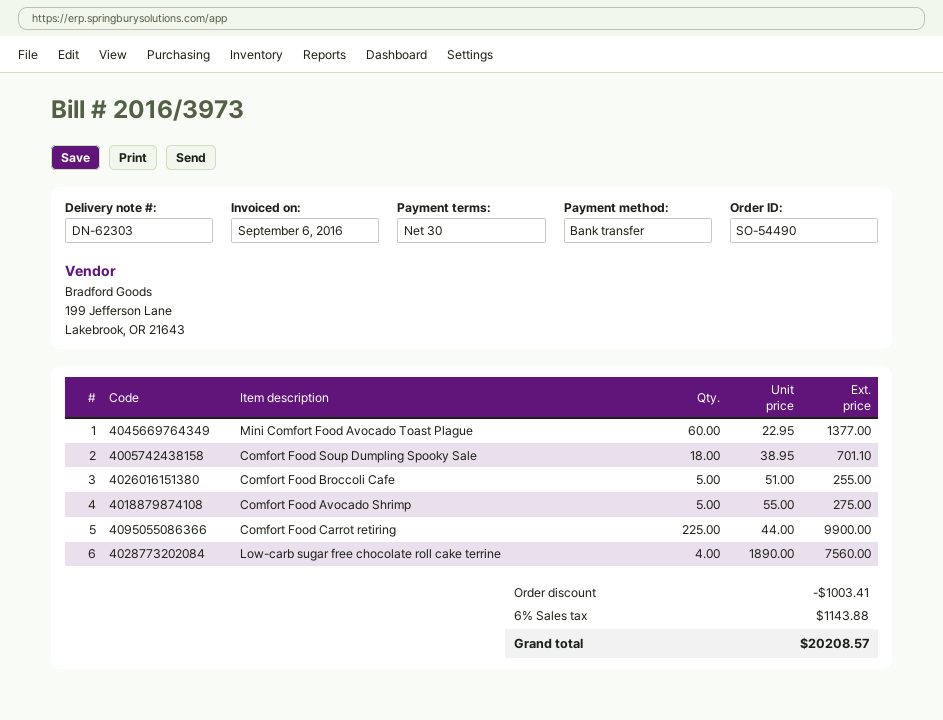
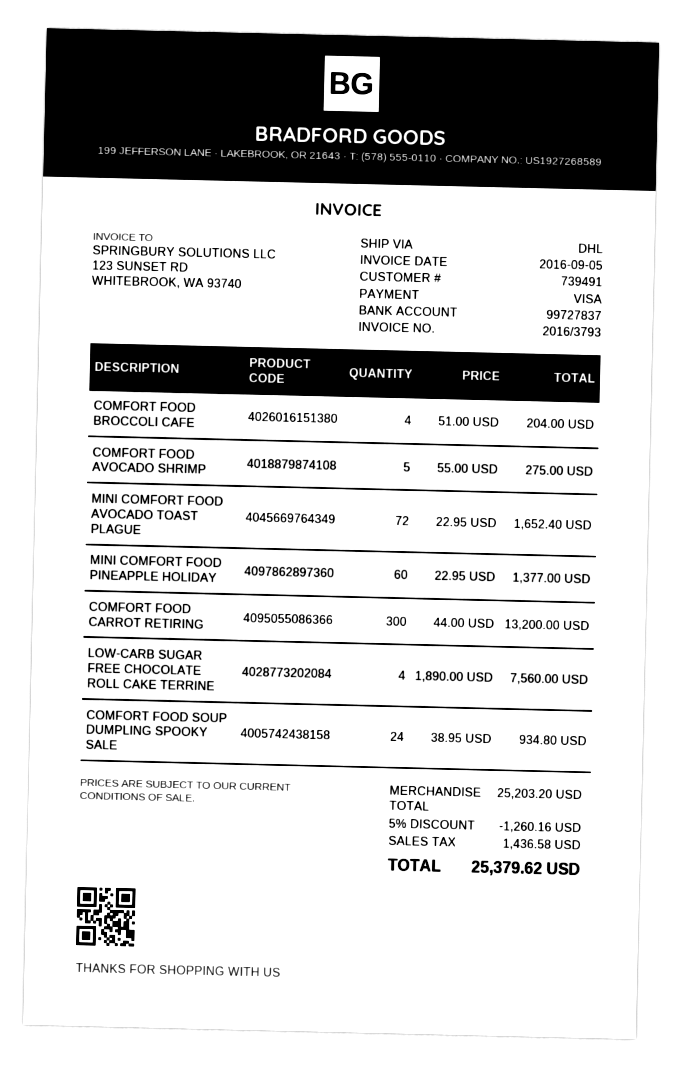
invoice number: 2016/3973 -> 2016/3793
invoice date: 2016-09-06 -> 2016-09-05
payment method: bank transfer -> Visa
Mini Comfort Food Avocado Toast Plague: 60 x 22.95 = 1377.00 -> 72 x 22.95 = 1652.40
Comfort Food Soup Dumpling Spooky Sale: 18 x 38.95 = 701.10 -> 24 x 38.95 = 934.80
Comfort Food Broccoli Cafe: 5 x 51.00 = 255.00 -> 4 x 51.00 = 204.00
Comfort Food Carrot retiring: 225 x 44.00 = 9900.00 -> 300 x 44.00 = 13200.00
MINI COMFORT FOOD PINEAPPLE HOLIDAY: none -> 60 x 22.95 = 1377.00
discount: 1003.41 -> 1260.16
tax: 1143.88 -> 1436.58
total: 20208.57 -> 25379.62

